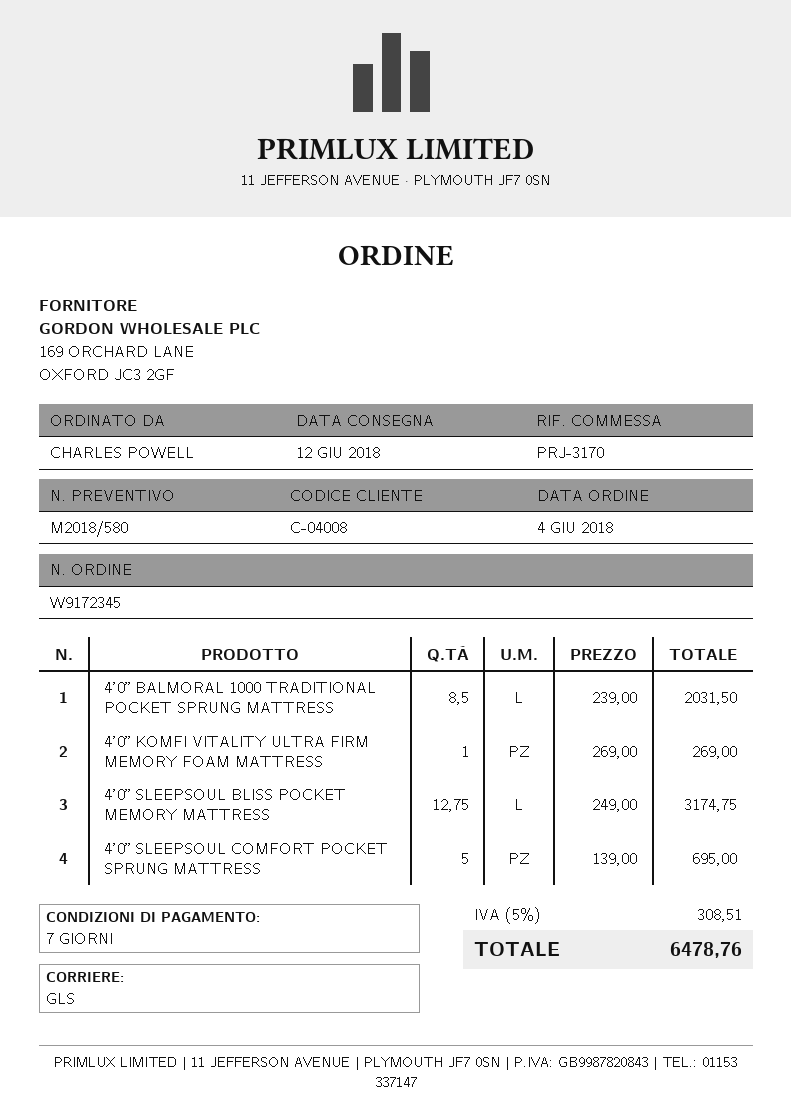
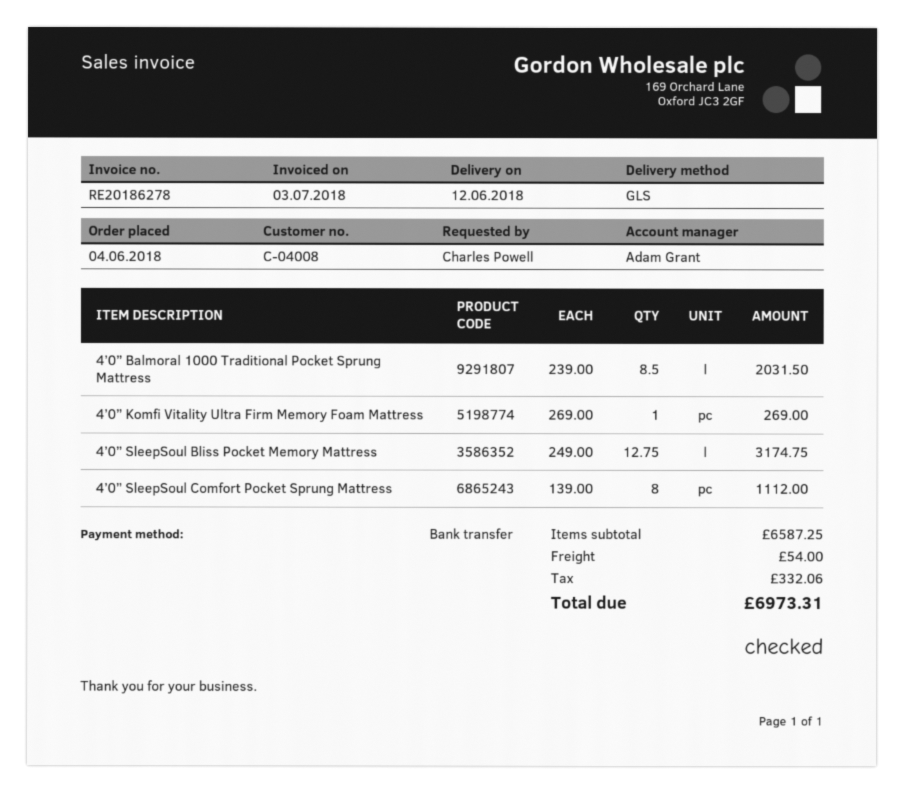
4’0” SLEEPSOUL COMFORT POCKET SPRUNG MATTRESS: 5 x 139.00 = 695.00 -> 8 x 139.00 = 1112.00
shipping: none -> 54.00
tax: 308.51 -> 332.06
total: 6478.76 -> 6973.31

